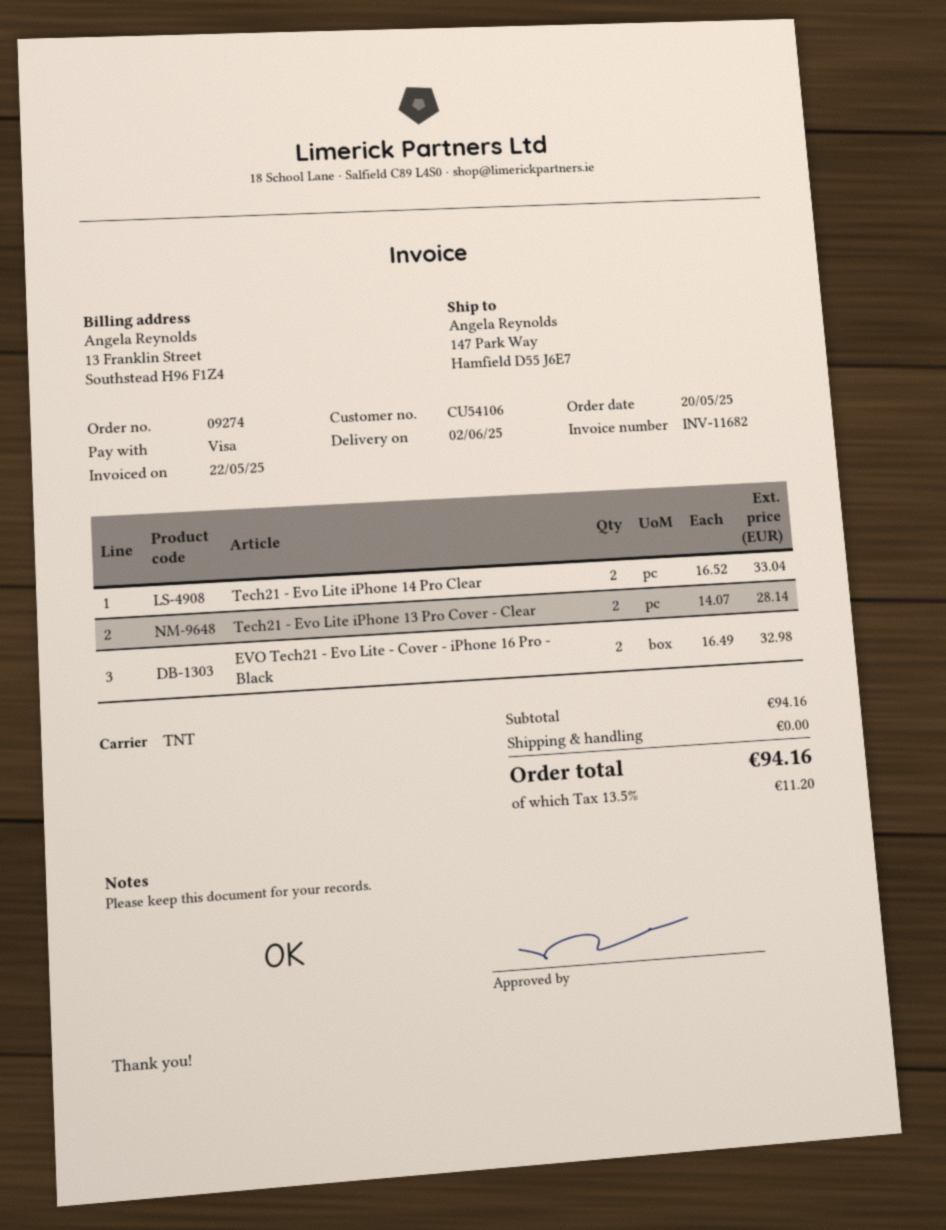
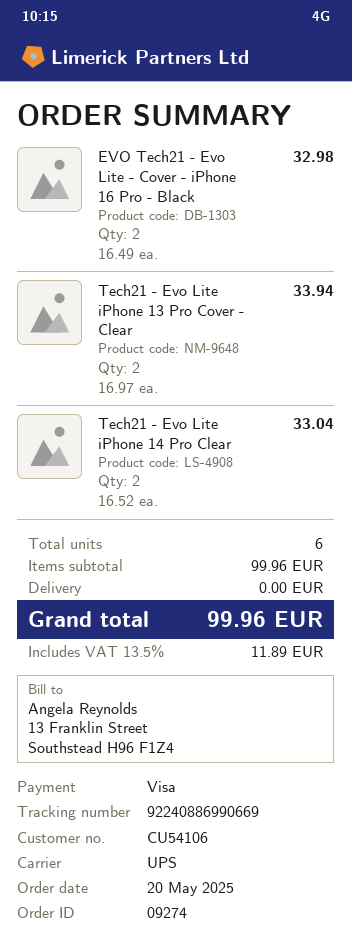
shipping method: TNT -> UPS
Tech21 - Evo Lite iPhone 13 Pro Cover - Clear: 2 x 14.07 = 28.14 -> 2 x 16.97 = 33.94
subtotal: 94.16 -> 99.96
tax: 13.5% = 11.20 -> 13.5% = 11.89
total: 94.16 -> 99.96

